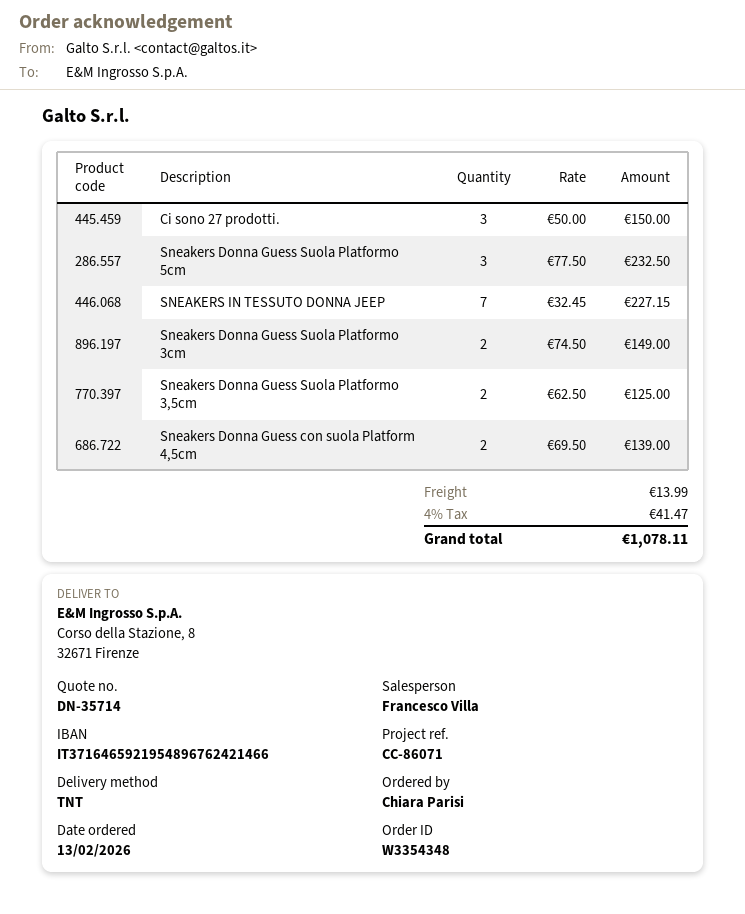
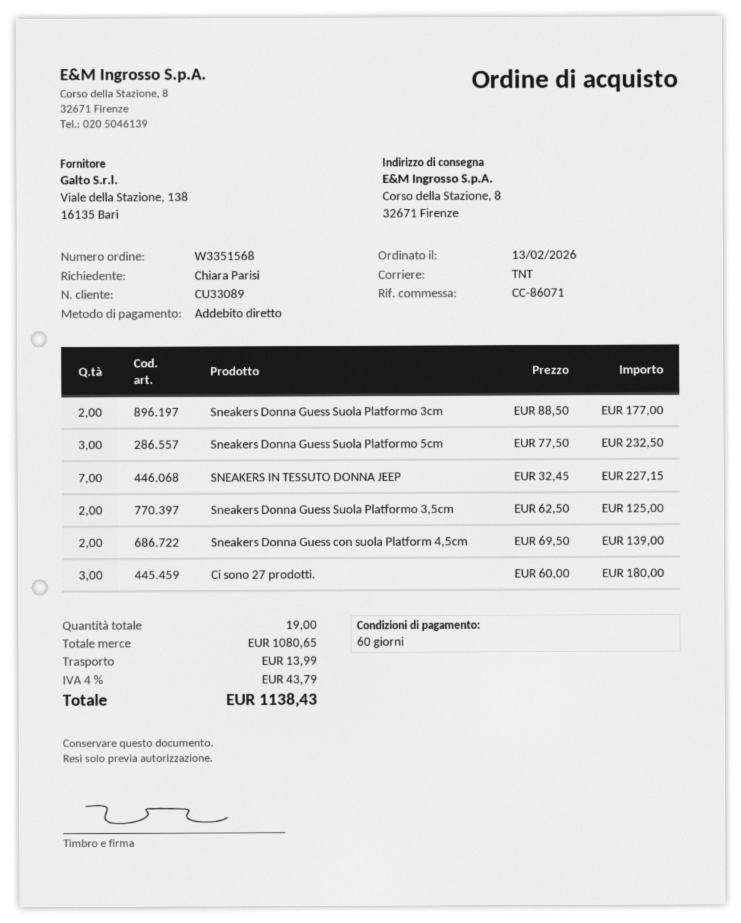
order number: W3354348 -> W3351568
Ci sono 27 prodotti.: 3 x 50.00 = 150.00 -> 3 x 60.00 = 180.00
Sneakers Donna Guess Suola Platformo 3cm: 2 x 74.50 = 149.00 -> 2 x 88.50 = 177.00
tax: 4% = 41.47 -> 4% = 43.79
total: 1078.11 -> 1138.43

